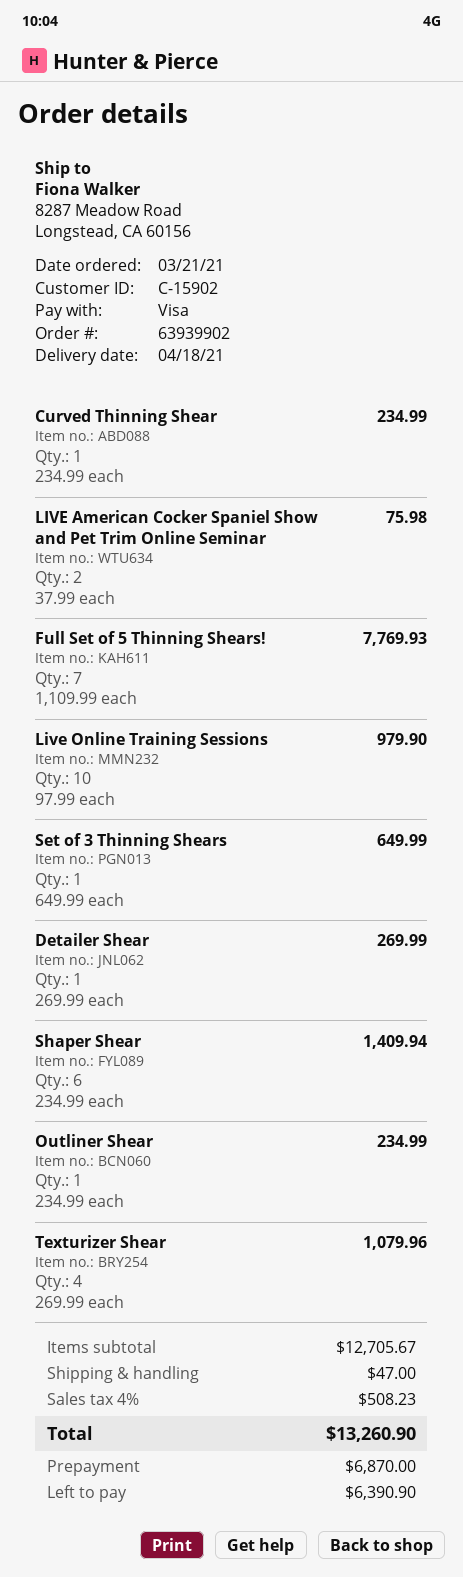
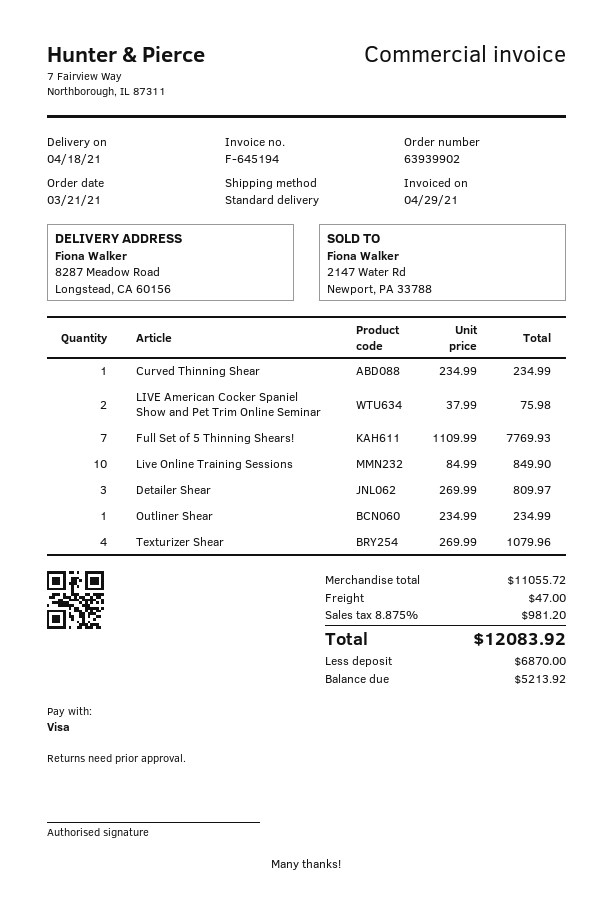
Live Online Training Sessions: 10 x 97.99 = 979.90 -> 10 x 84.99 = 849.90
Set of 3 Thinning Shears: 1 x 649.99 = 649.99 -> none
Detailer Shear: 1 x 269.99 = 269.99 -> 3 x 269.99 = 809.97
Shaper Shear: 6 x 234.99 = 1409.94 -> none
subtotal: 12705.67 -> 11055.72
tax: 4% = 508.23 -> 8.875% = 981.20
total: 13260.90 -> 12083.92
balance: 6390.90 -> 5213.92

